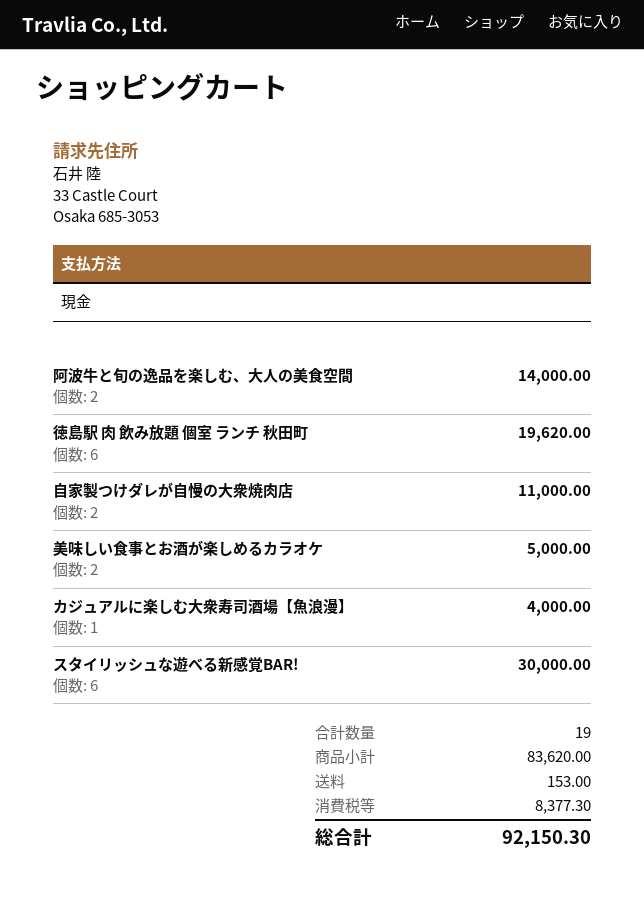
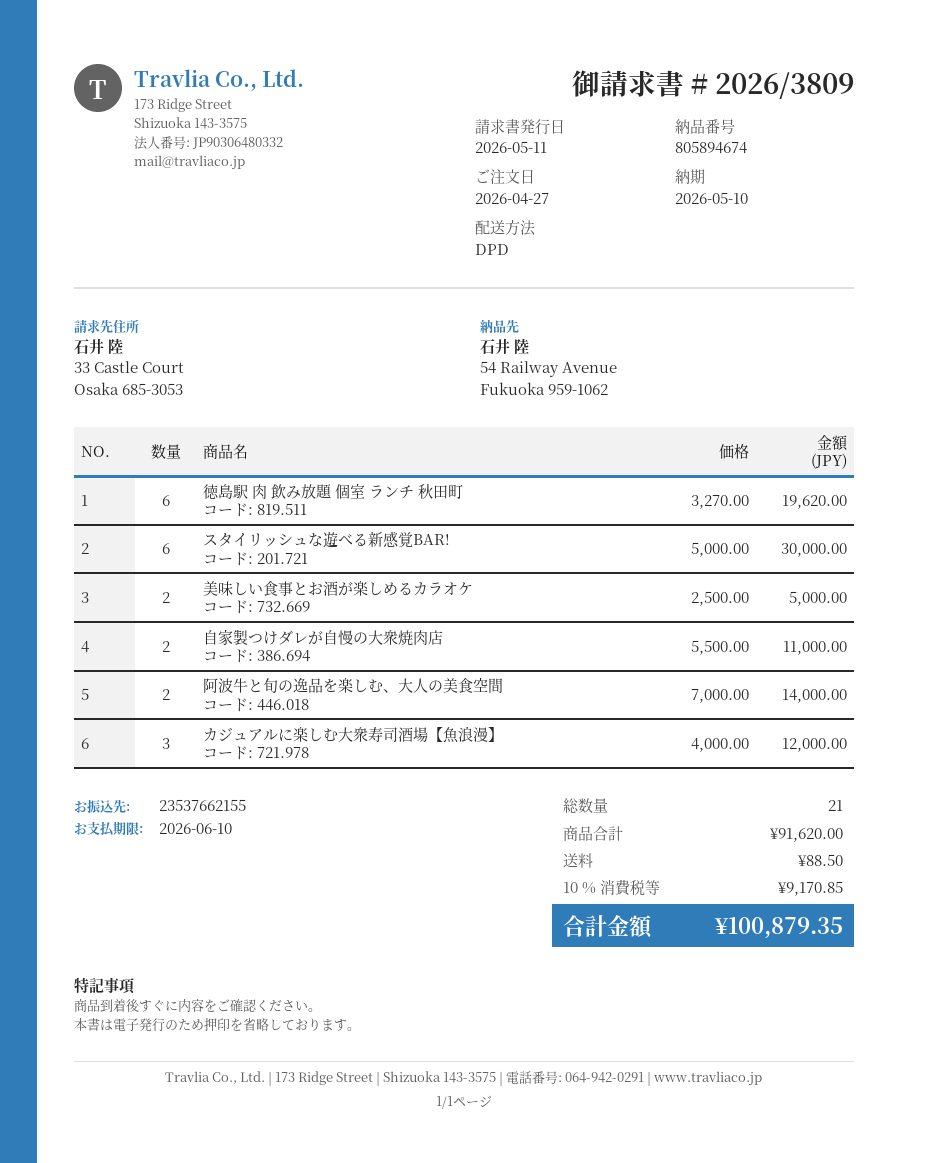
カジュアルに楽しむ大衆寿司酒場【魚浪漫】: 1 for 4000.00 -> 3 for 12000.00
total quantity: 19 -> 21
subtotal: 83620.00 -> 91620.00
shipping: 153.00 -> 88.50
tax: 8377.30 -> 9170.85
total: 92150.30 -> 100879.35

